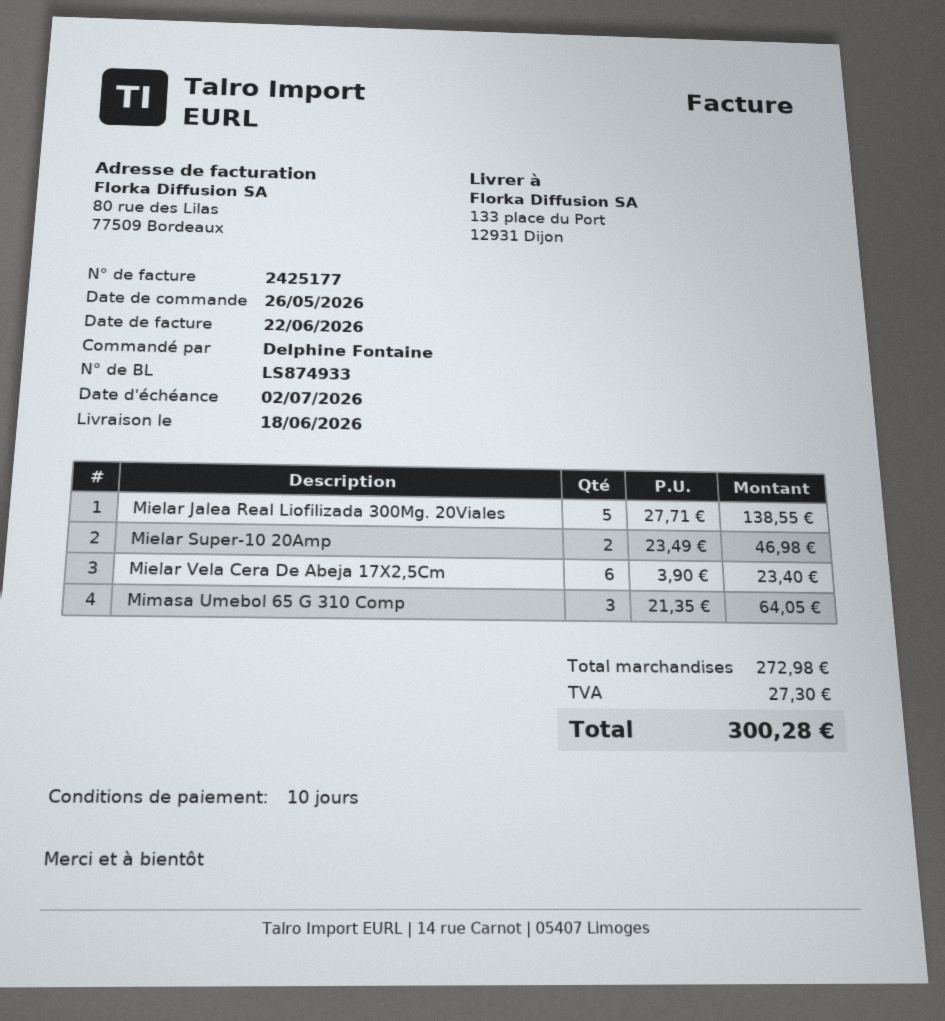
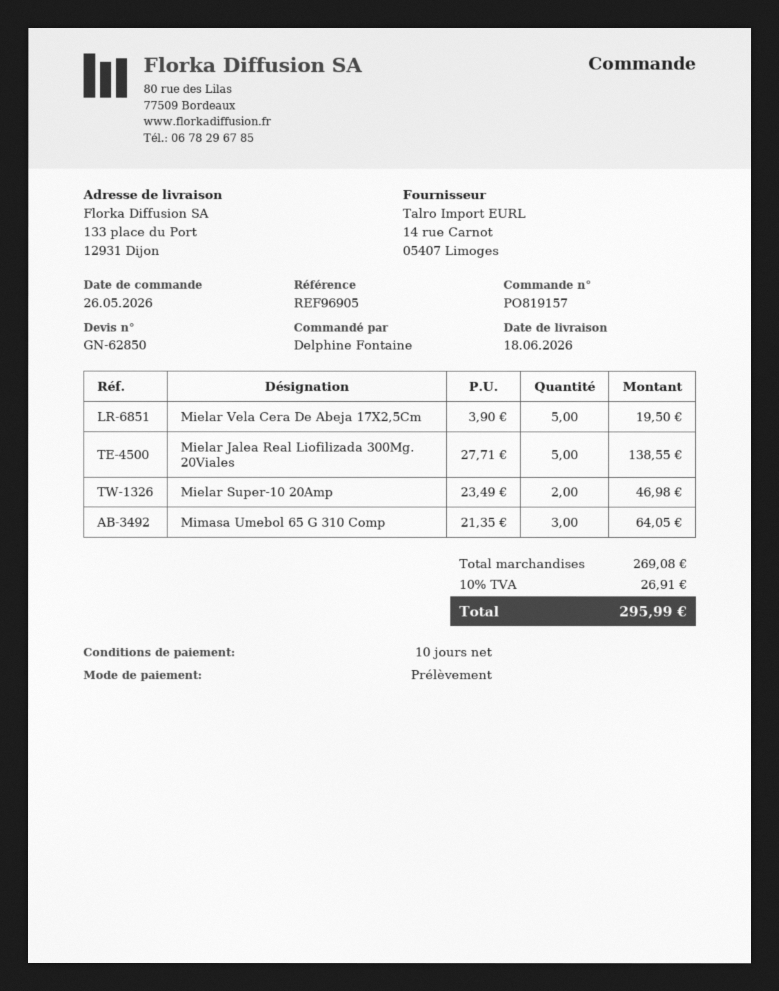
Mielar Vela Cera De Abeja 17X2,5Cm: 6 x 3.90 = 23.40 -> 5 x 3.90 = 19.50
subtotal: 272.98 -> 269.08
tax: 27.30 -> 26.91
total: 300.28 -> 295.99

